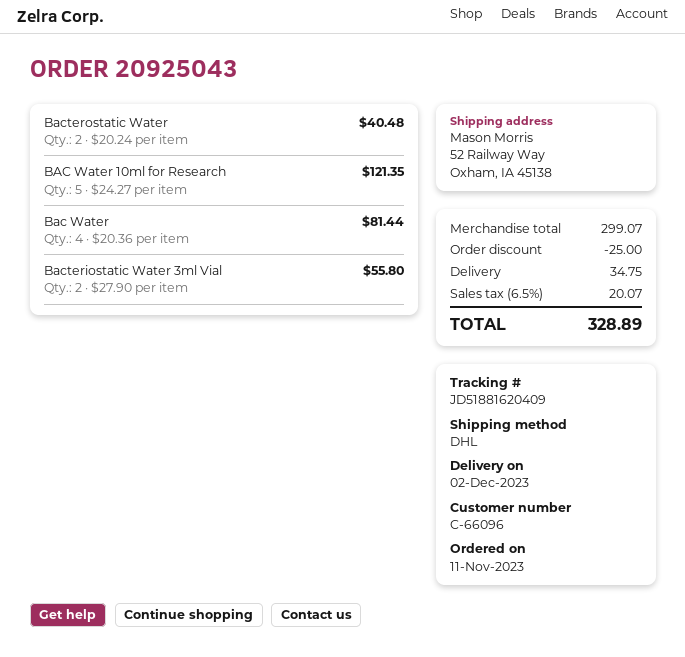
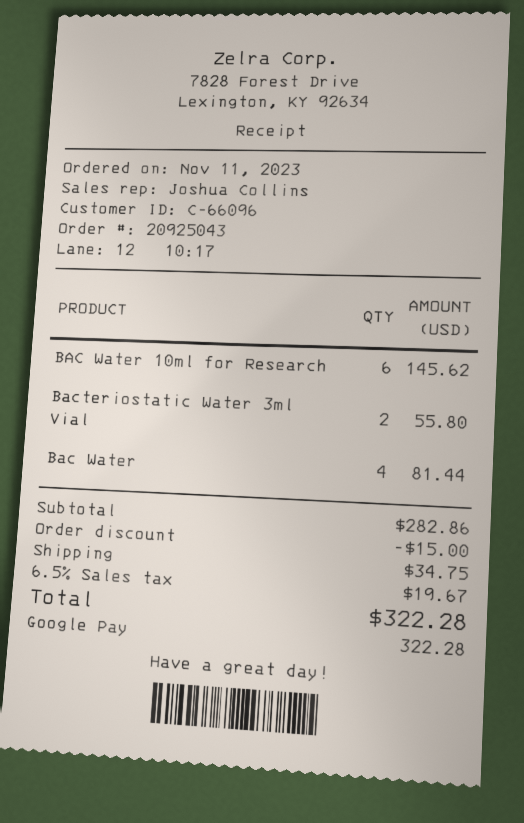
Bacterostatic Water: 2 for 40.48 -> none
BAC Water 10ml for Research: 5 for 121.35 -> 6 for 145.62
subtotal: 299.07 -> 282.86
discount: 25.00 -> 15.00
tax: 6.5% = 20.07 -> 6.5% = 19.67
total: 328.89 -> 322.28

